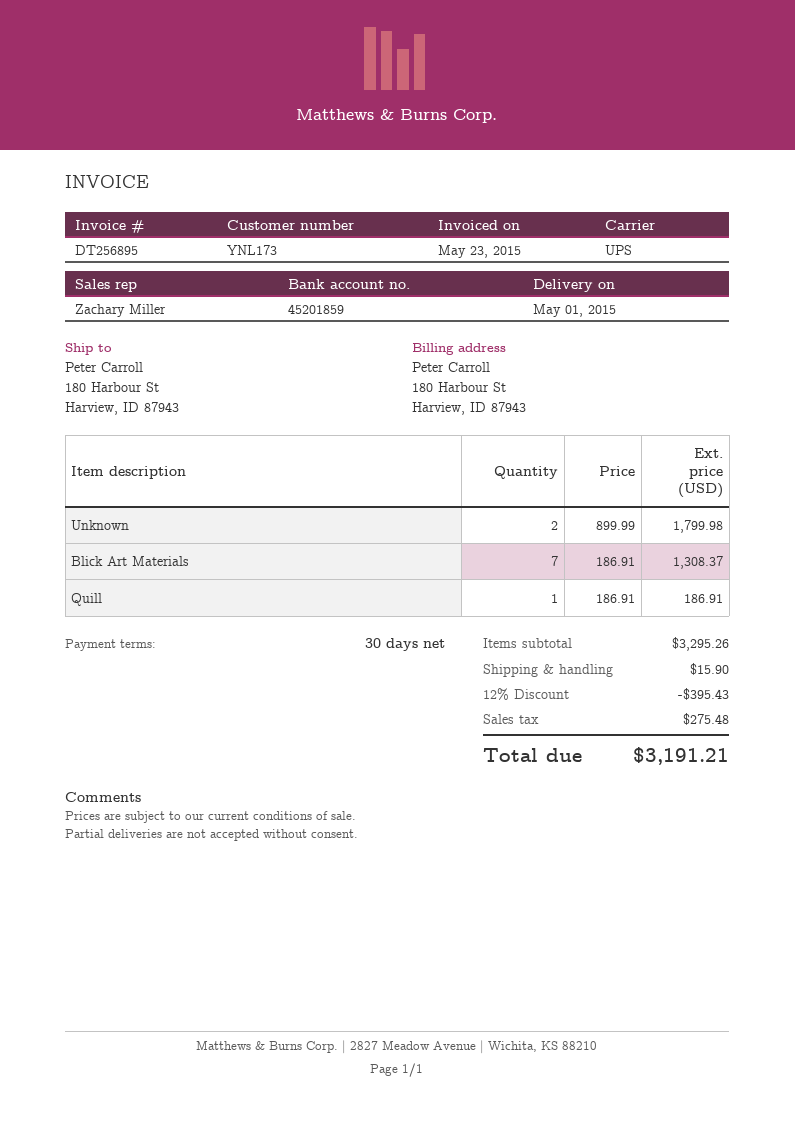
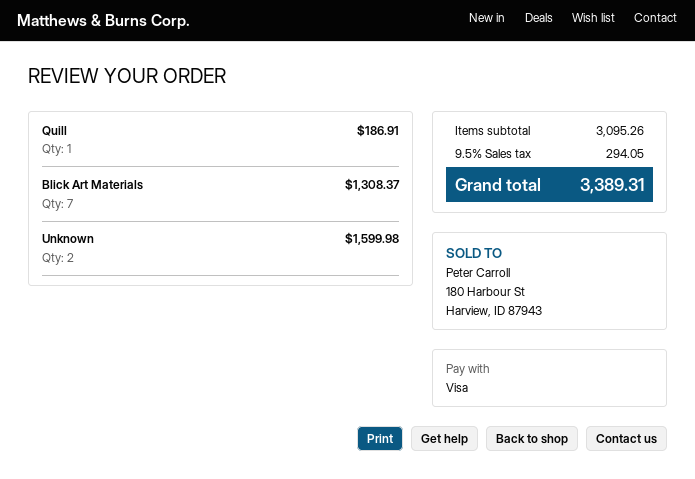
Unknown: 2 for 1799.98 -> 2 for 1599.98
subtotal: 3295.26 -> 3095.26
discount: 12% = 395.43 -> none
shipping: 15.90 -> none
tax: 275.48 -> 294.05
total: 3191.21 -> 3389.31

